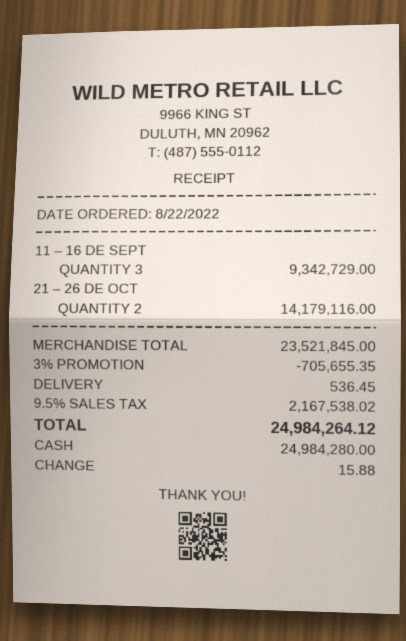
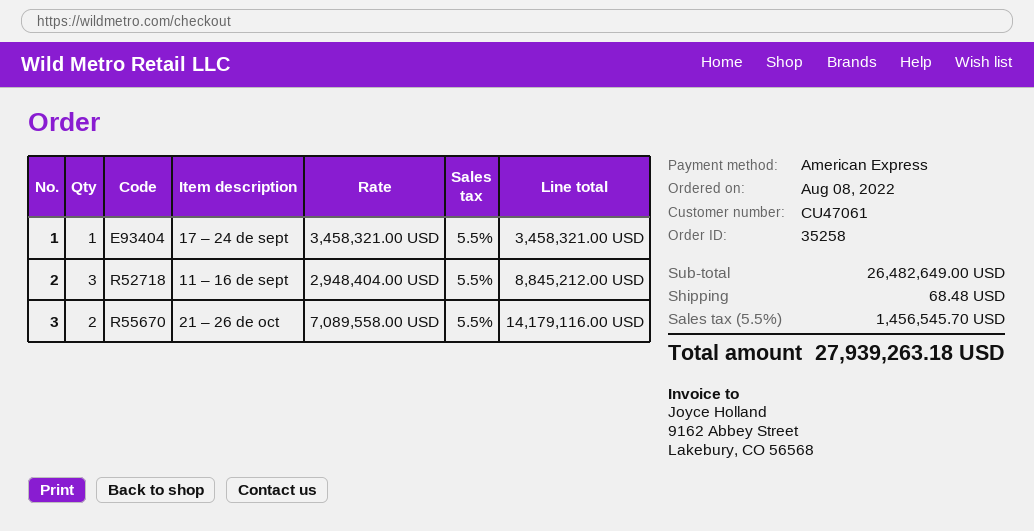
order date: 2022-08-22 -> 2022-08-08
payment method: cash -> American Express
11 – 16 DE SEPT: 3 for 9342729.00 -> 3 for 8845212.00
17 – 24 de sept: none -> 1 for 3458321.00
subtotal: 23521845.00 -> 26482649.00
discount: 3% = 705655.35 -> none
shipping: 536.45 -> 68.48
tax: 9.5% = 2167538.02 -> 5.5% = 1456545.70
total: 24984264.12 -> 27939263.18

